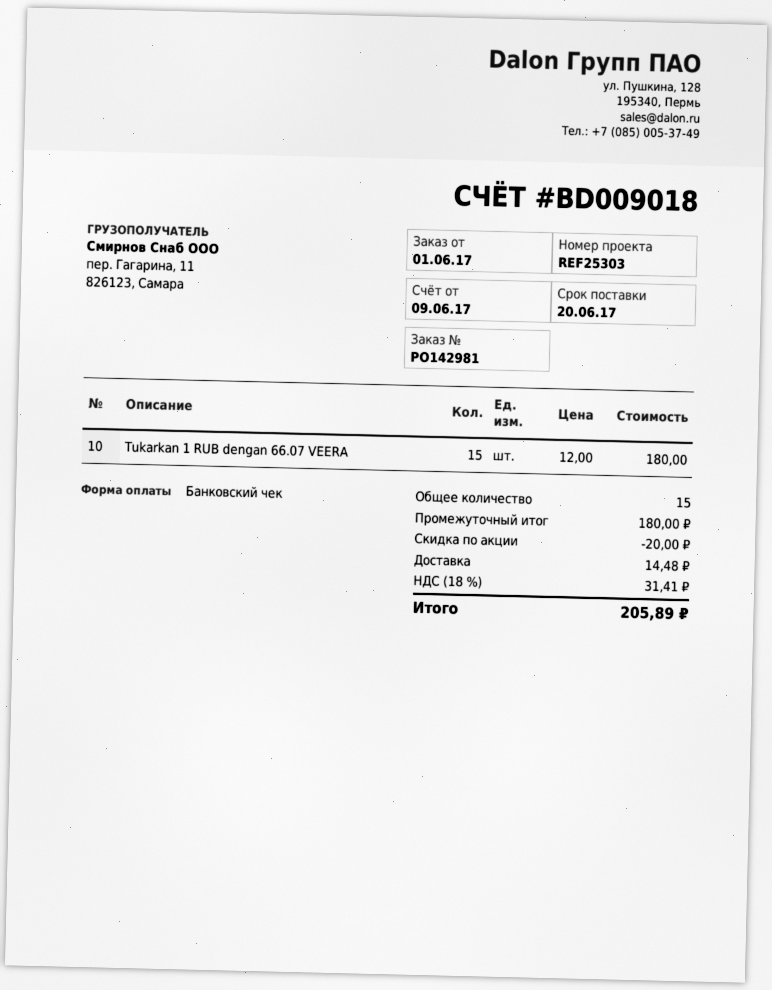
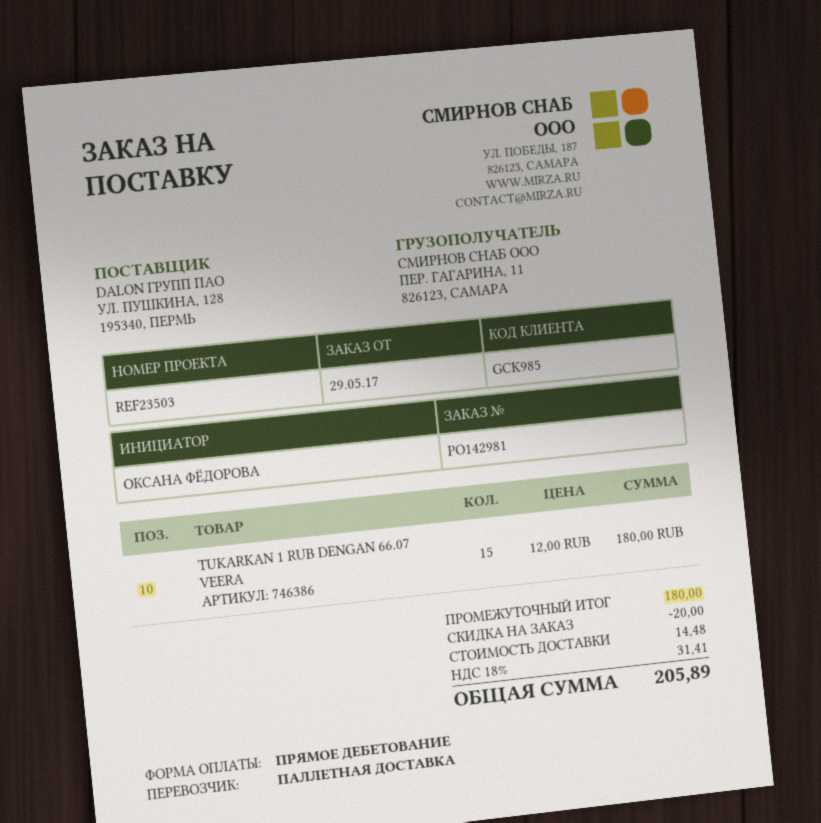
order date: 2017-06-01 -> 2017-05-29
reference: REF25303 -> REF23503
payment method: cheque -> direct debit

